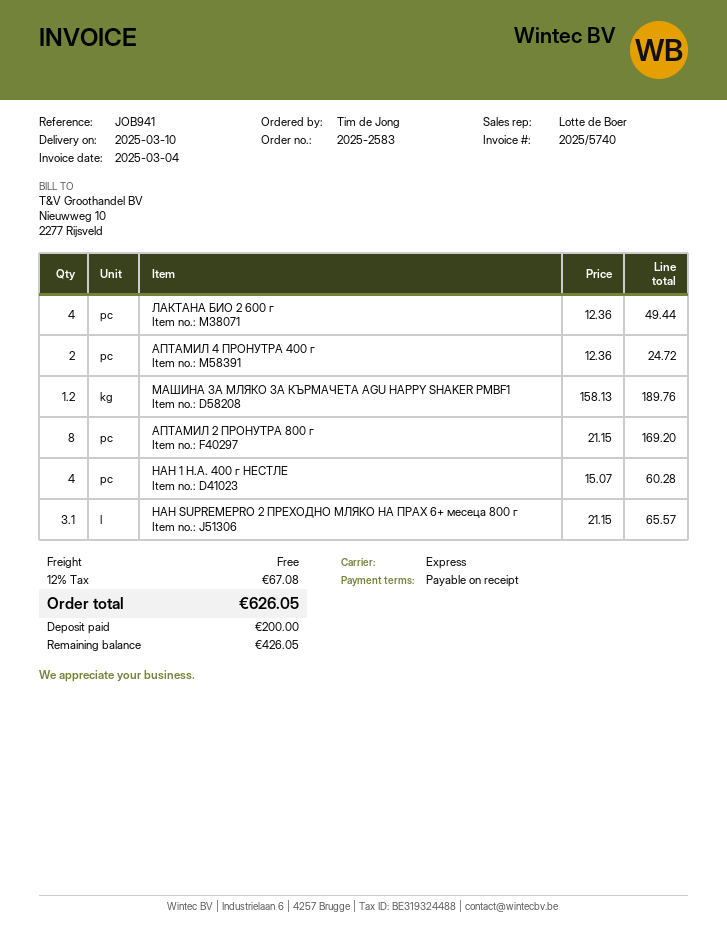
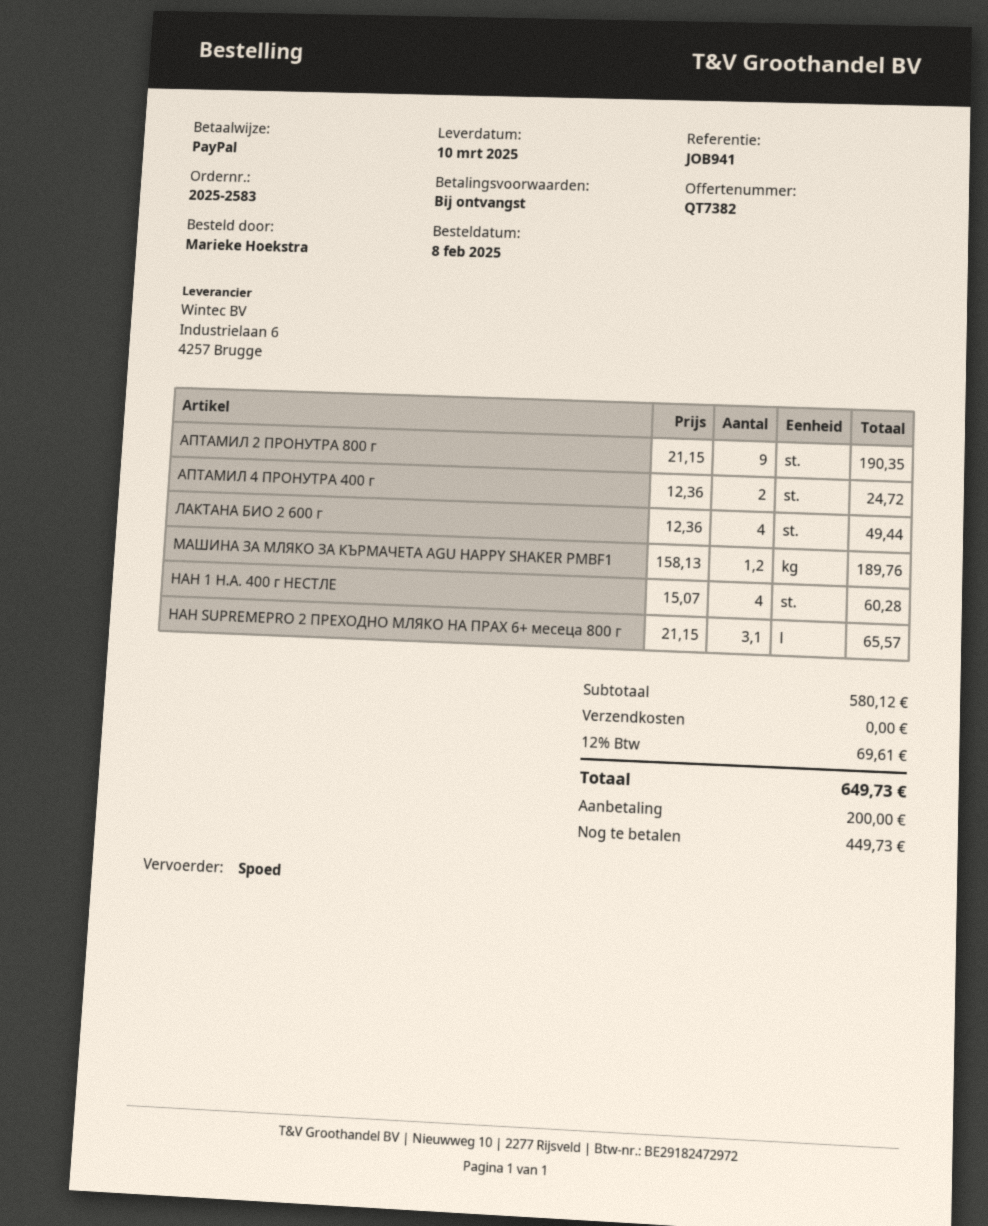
ordered by: Tim de Jong -> Marieke Hoekstra
АПТАМИЛ 2 ПРОНУТРА 800 г: 8 x 21.15 = 169.20 -> 9 x 21.15 = 190.35
tax: 12% = 67.08 -> 12% = 69.61
total: 626.05 -> 649.73
balance: 426.05 -> 449.73

